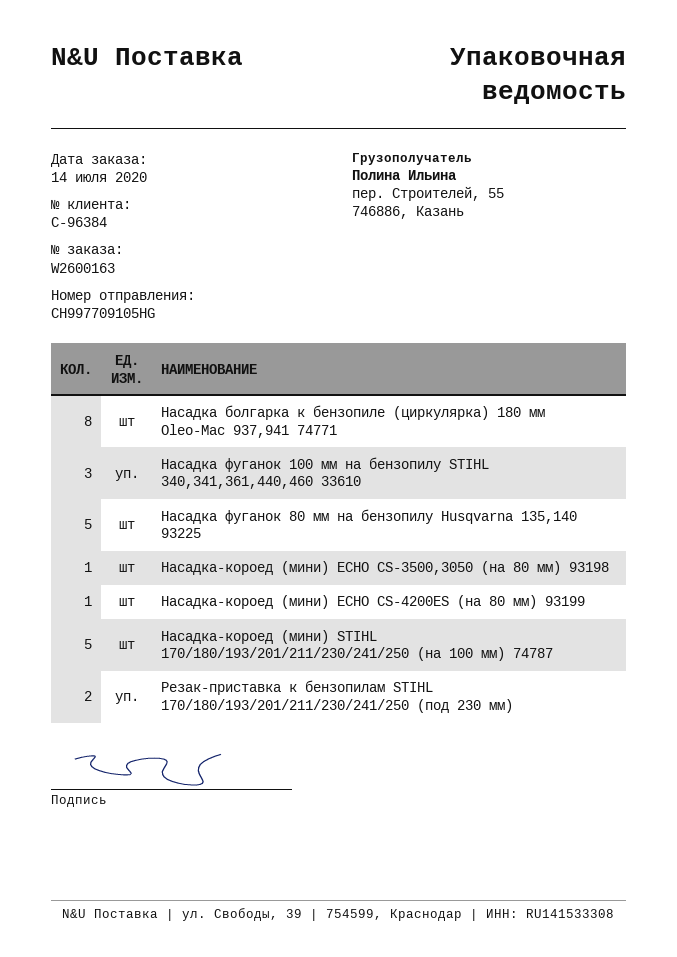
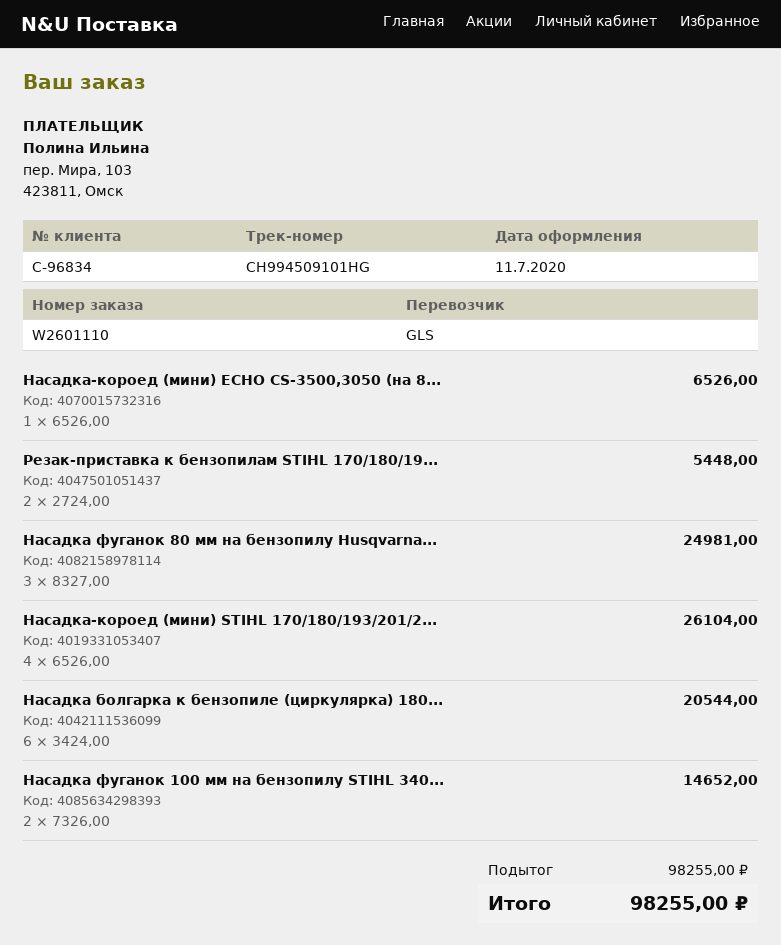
order number: W2600163 -> W2601110
order date: 2020-07-14 -> 2020-07-11
customer number: C-96384 -> C-96834
tracking number: CH997709105HG -> CH994509101HG
Насадка болгарка к бензопиле (циркулярка) 180 мм Oleo-Mac 937,941 74771: 8 -> 6
Насадка фуганок 100 мм на бензопилу STIHL 340,341,361,440,460 33610: 3 -> 2
Насадка фуганок 80 мм на бензопилу Husqvarna 135,140 93225: 5 -> 3
Насадка-короед (мини) ECHO CS-4200ES (на 80 мм) 93199: 1 -> none
Насадка-короед (мини) STIHL 170/180/193/201/211/230/241/250 (на 100 мм) 74787: 5 -> 4

